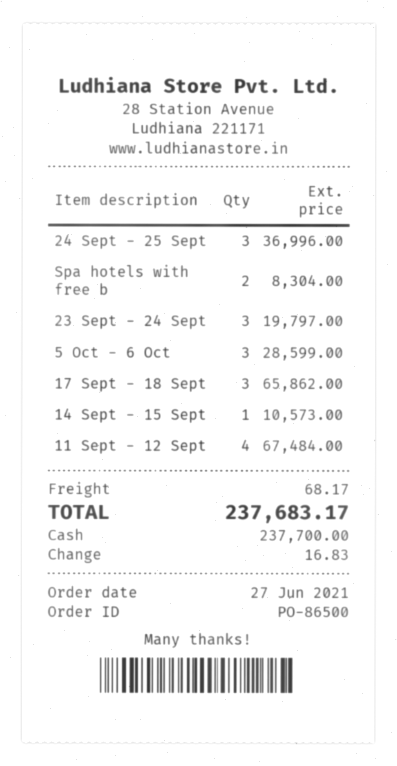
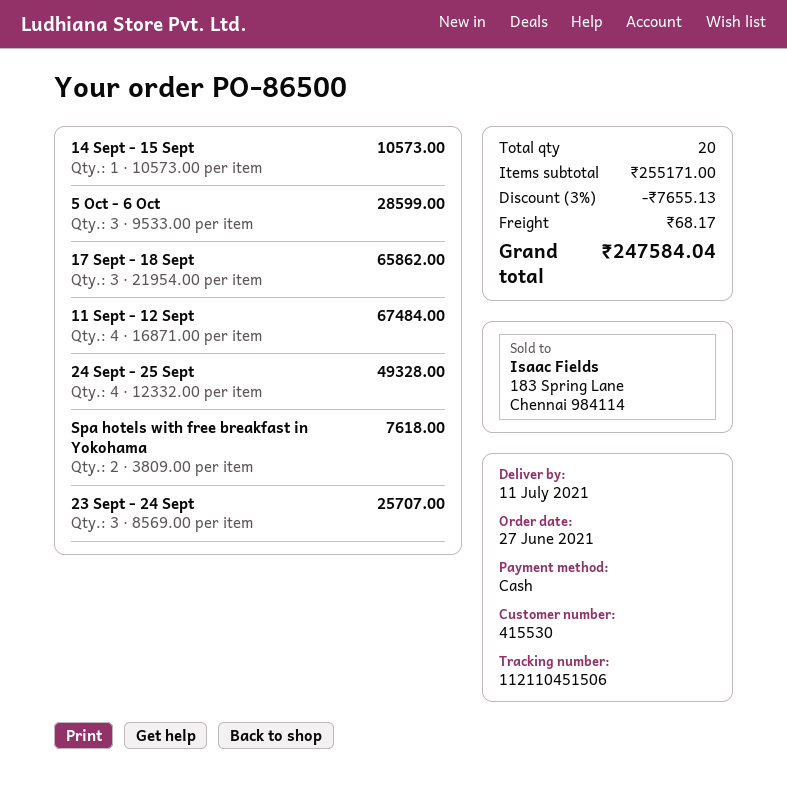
24 Sept - 25 Sept: 3 for 36996.00 -> 4 for 49328.00
Spa hotels with free b: 2 for 8304.00 -> 2 for 7618.00
23 Sept - 24 Sept: 3 for 19797.00 -> 3 for 25707.00
discount: none -> 3% = 7655.13
total: 237683.17 -> 247584.04

